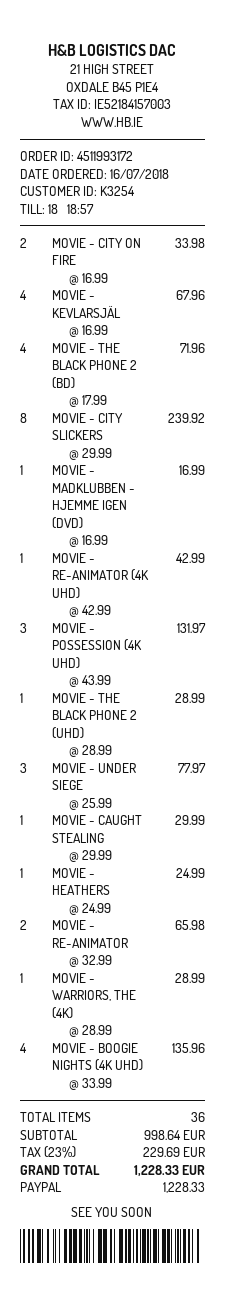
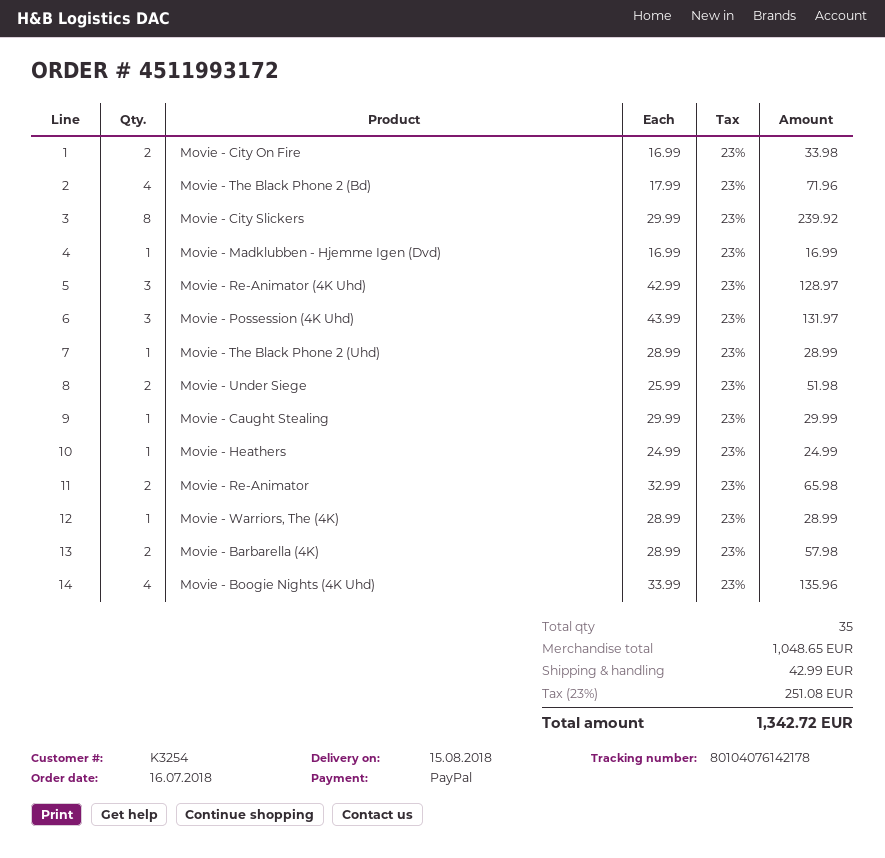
MOVIE - KEVLARSJÄL: 4 x 16.99 = 67.96 -> none
MOVIE - RE-ANIMATOR (4K UHD): 1 x 42.99 = 42.99 -> 3 x 42.99 = 128.97
MOVIE - UNDER SIEGE: 3 x 25.99 = 77.97 -> 2 x 25.99 = 51.98
Movie - Barbarella (4K): none -> 2 x 28.99 = 57.98
total quantity: 36 -> 35
subtotal: 998.64 -> 1048.65
shipping: none -> 42.99
tax: 23% = 229.69 -> 23% = 251.08
total: 1228.33 -> 1342.72

